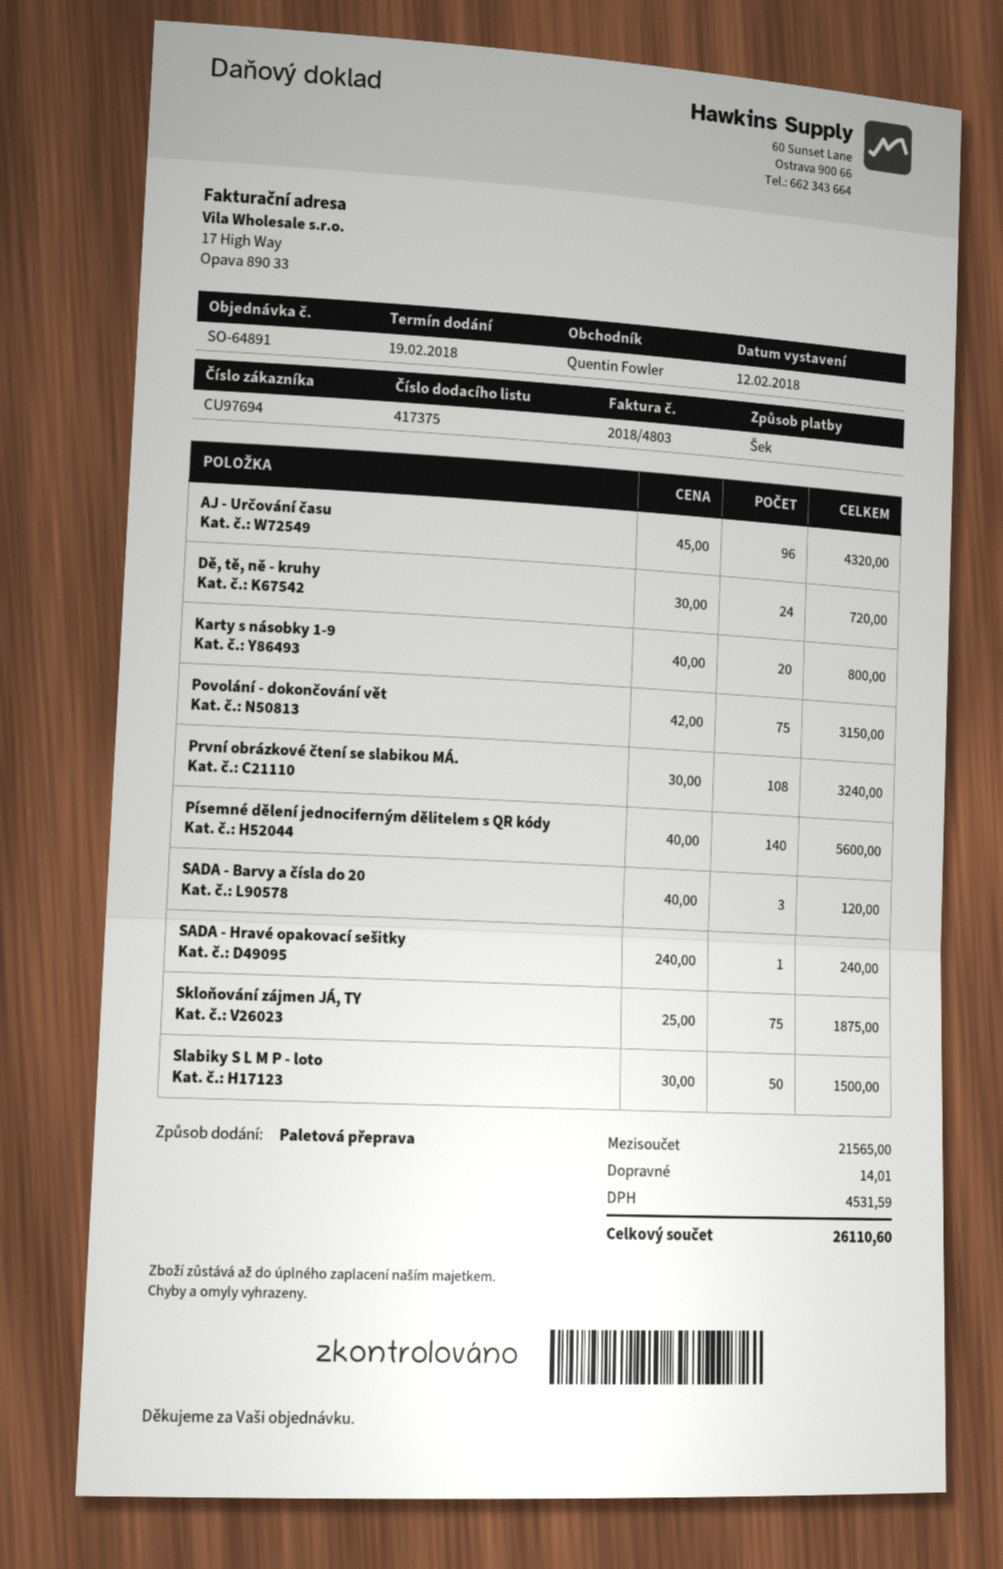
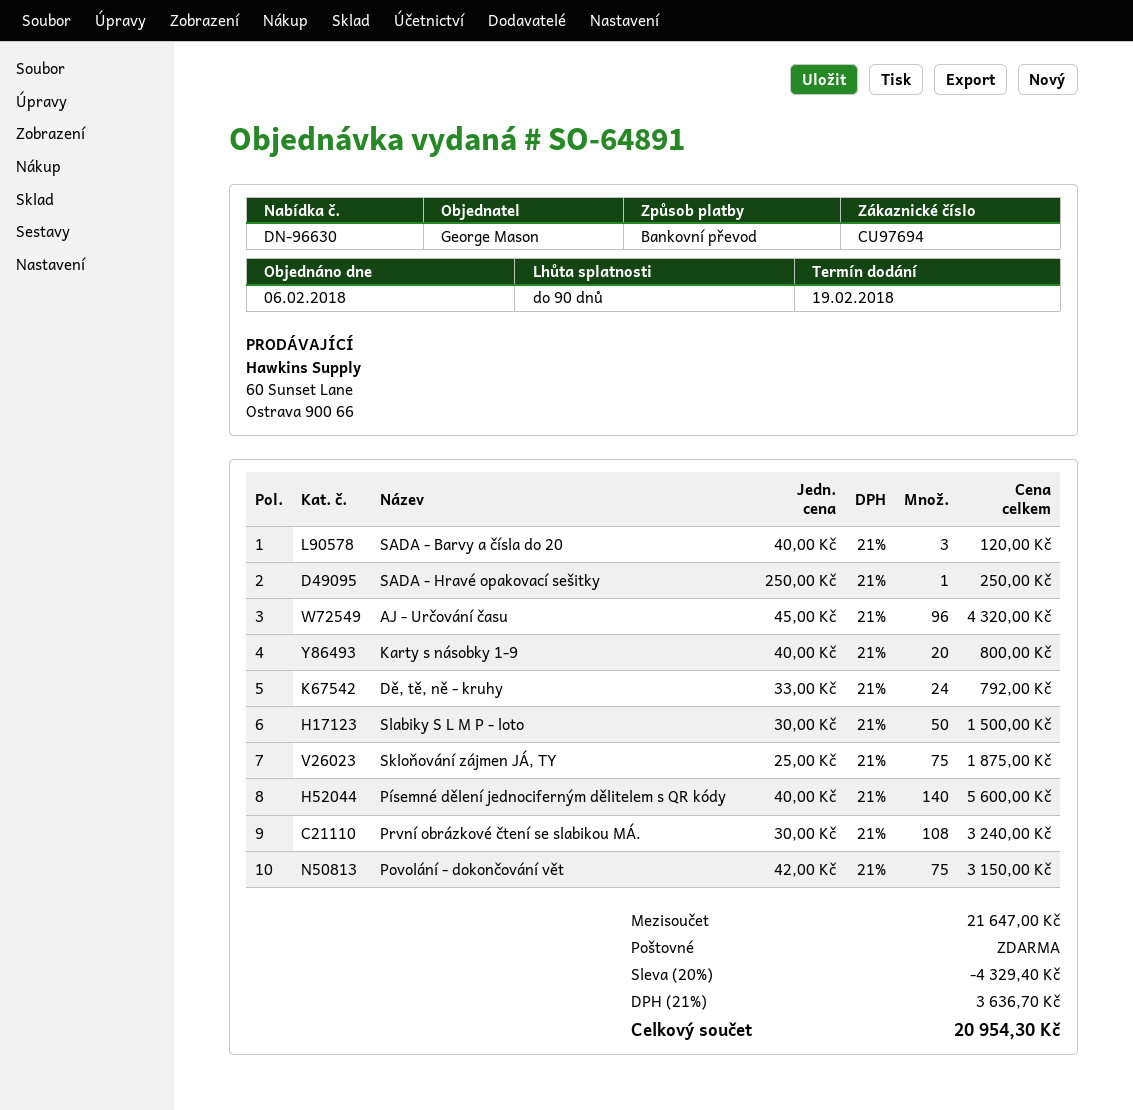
payment method: cheque -> bank transfer
Dě, tě, ně - kruhy: 24 x 30.00 = 720.00 -> 24 x 33.00 = 792.00
SADA - Hravé opakovací sešitky: 1 x 240.00 = 240.00 -> 1 x 250.00 = 250.00
subtotal: 21565.00 -> 21647.00
discount: none -> 20% = 4329.40
shipping: 14.01 -> 0.00
tax: 4531.59 -> 3636.70
total: 26110.60 -> 20954.30

